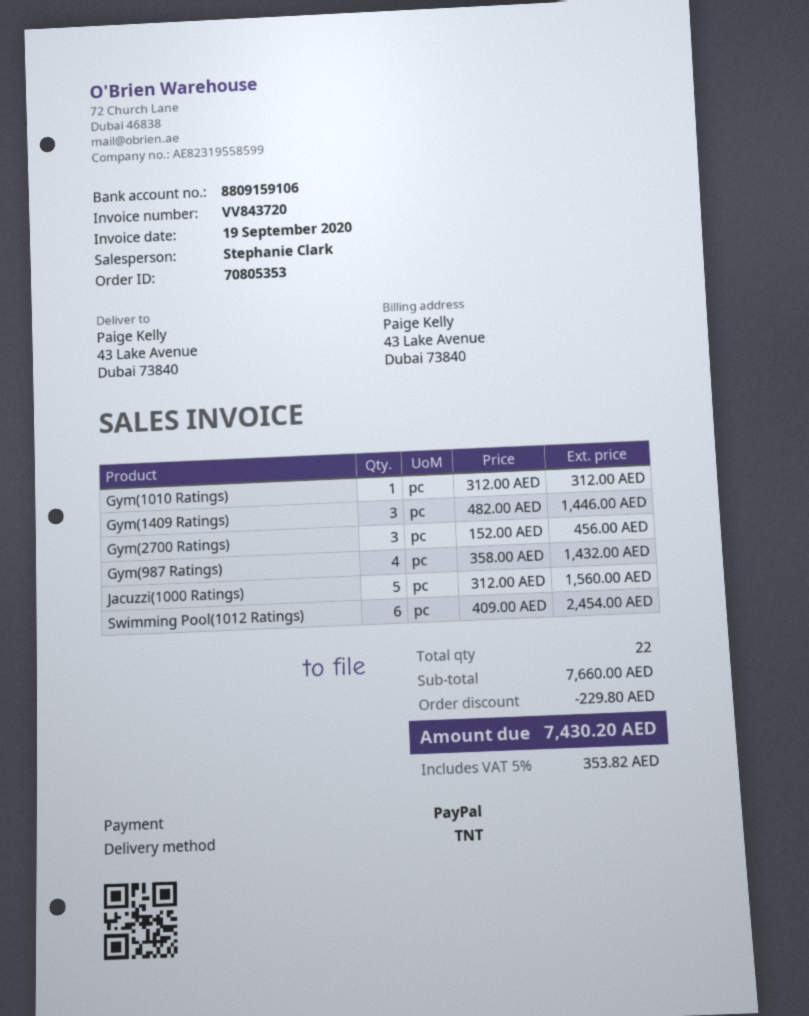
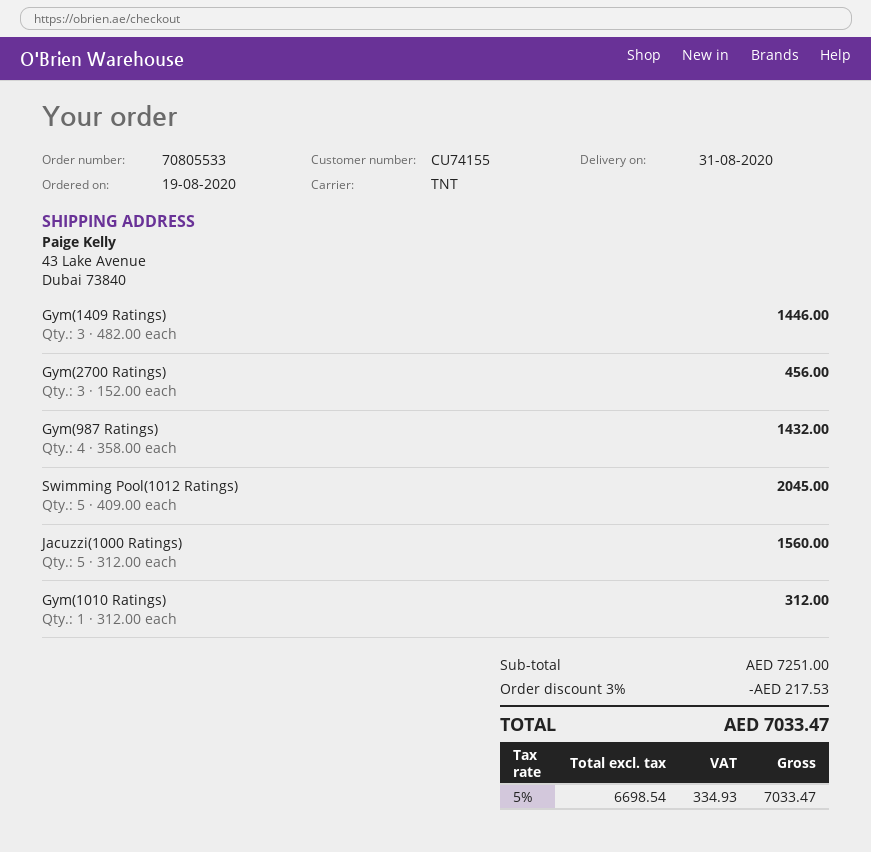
order number: 70805353 -> 70805533
Swimming Pool(1012 Ratings): 6 x 409.00 = 2454.00 -> 5 x 409.00 = 2045.00
subtotal: 7660.00 -> 7251.00
discount: 229.80 -> 217.53
tax: 5% = 353.82 -> 5% = 334.93
total: 7430.20 -> 7033.47

